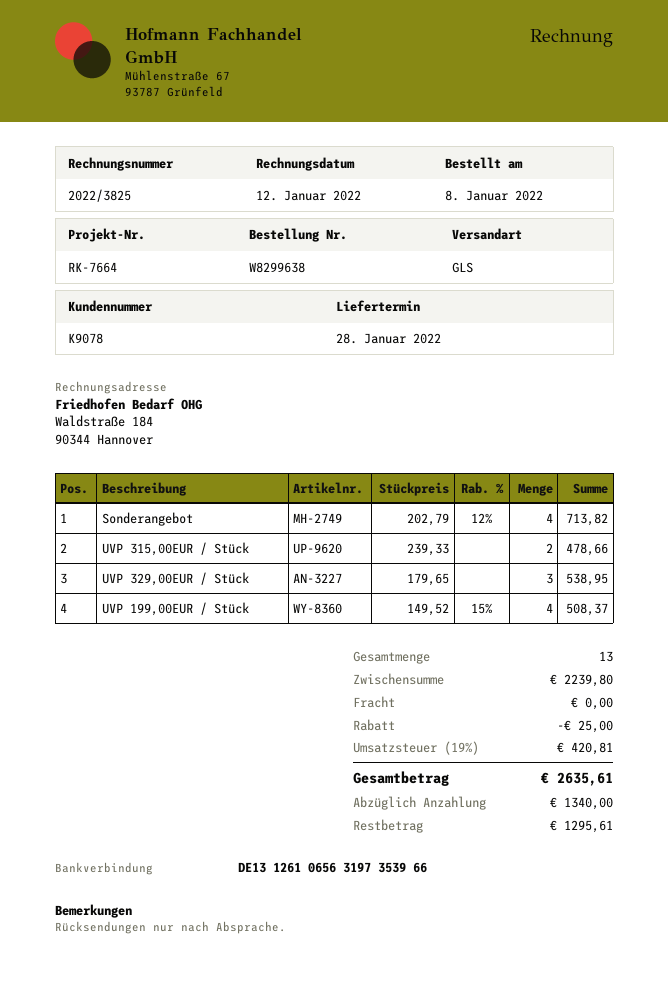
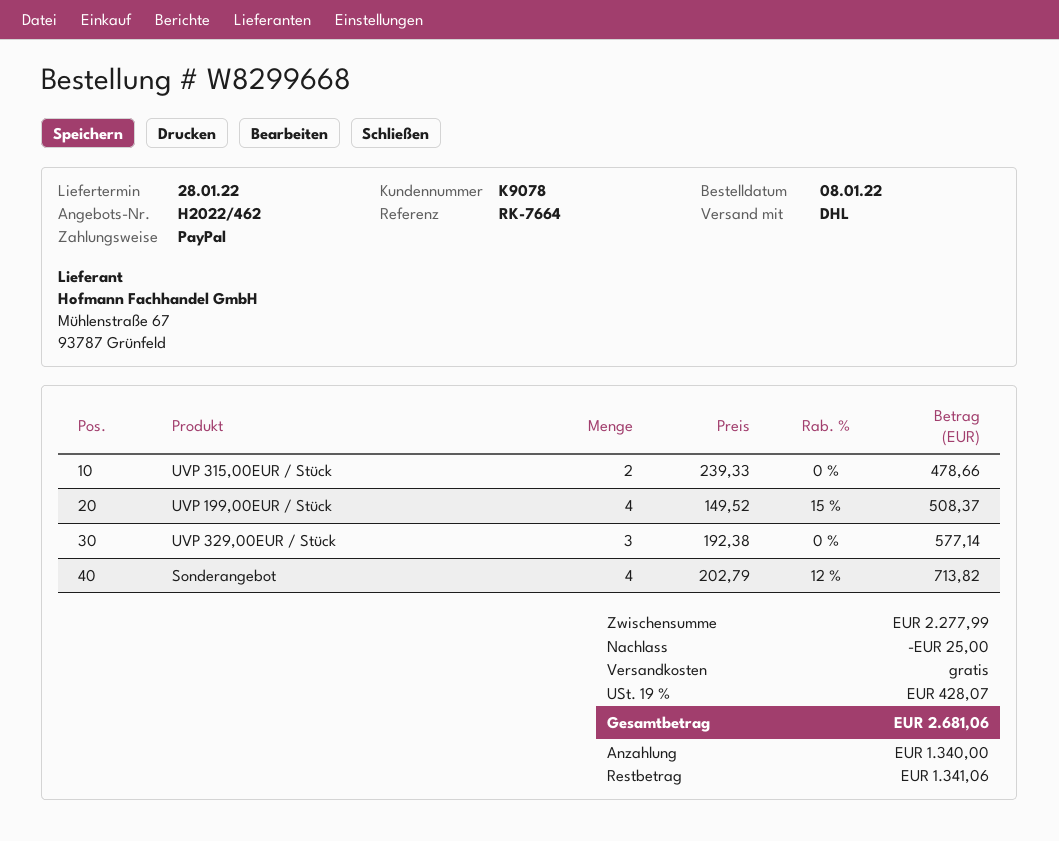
order number: W8299638 -> W8299668
shipping method: GLS -> DHL
UVP 329,00EUR / Stück: 3 x 179.65 = 538.95 -> 3 x 192.38 = 577.14
subtotal: 2239.80 -> 2277.99
tax: 19% = 420.81 -> 19% = 428.07
total: 2635.61 -> 2681.06
balance: 1295.61 -> 1341.06

